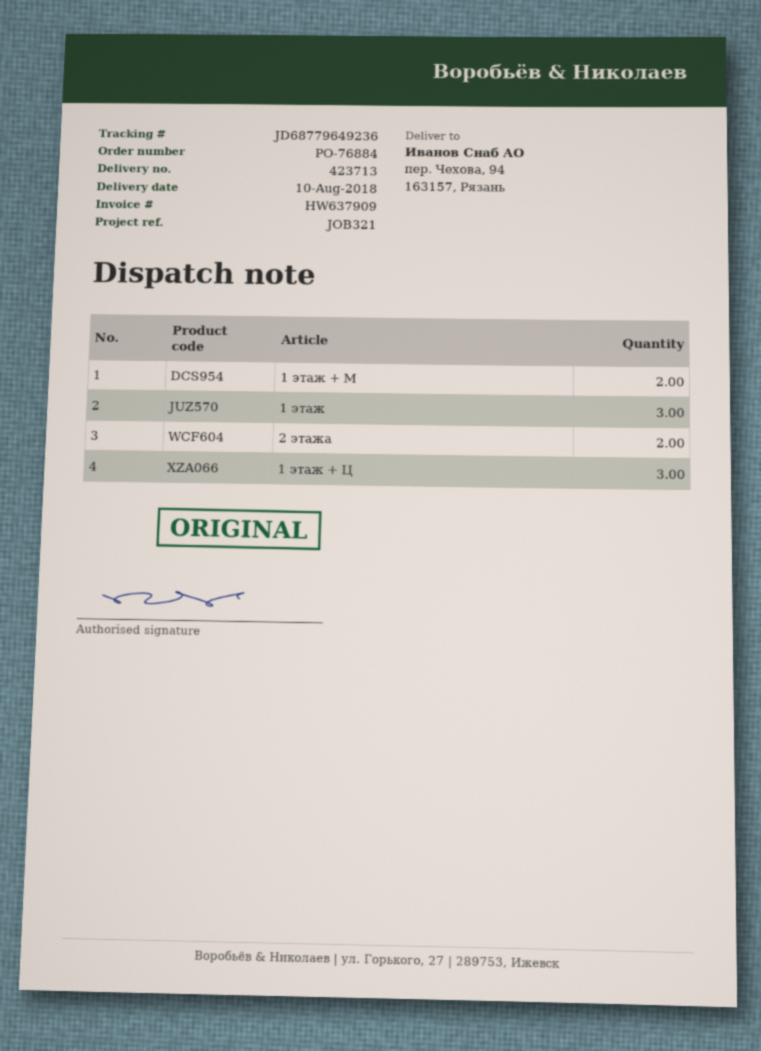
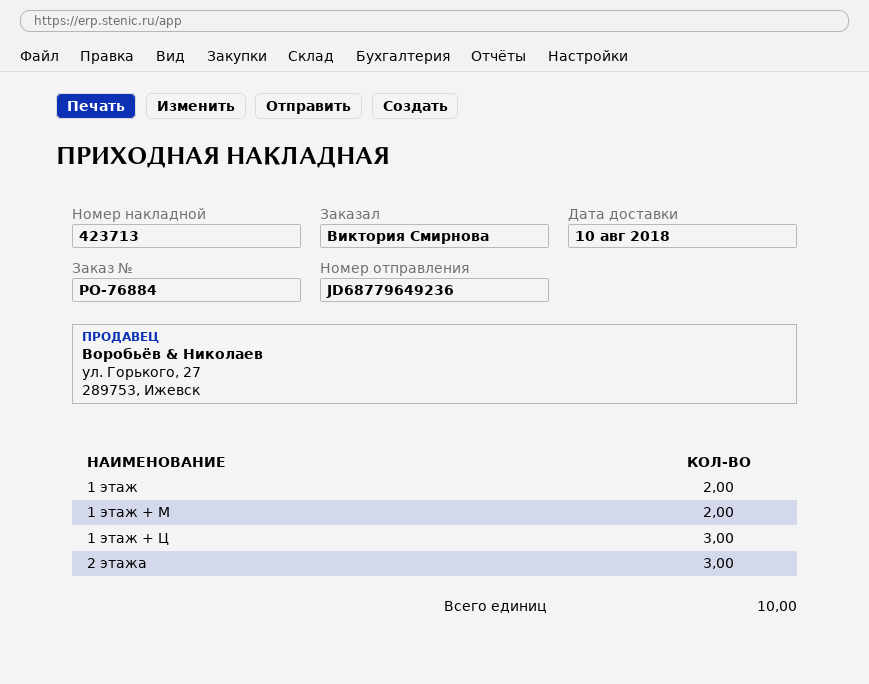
1 этаж: 3 -> 2
2 этажа: 2 -> 3

